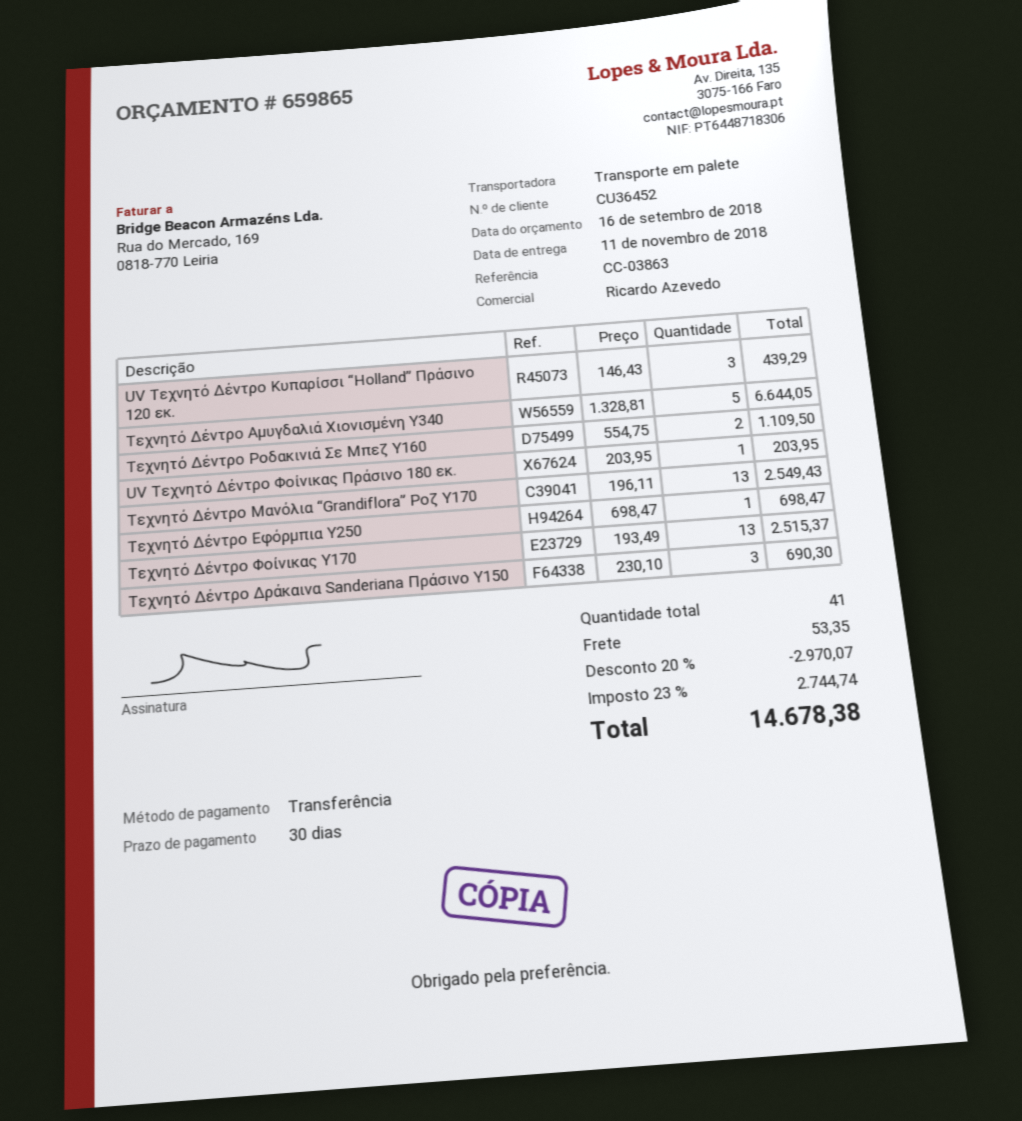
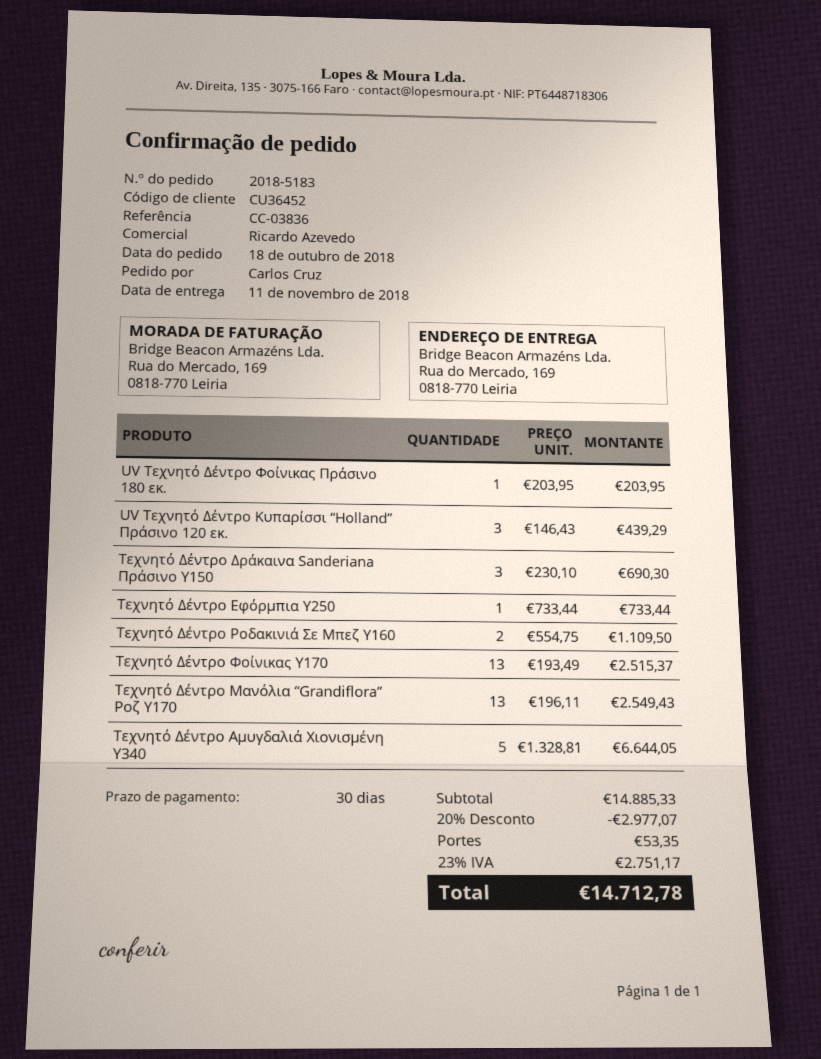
reference: CC-03863 -> CC-03836
Τεχνητό Δέντρο Εφόρμπια Υ250: 1 x 698.47 = 698.47 -> 1 x 733.44 = 733.44
discount: 20% = 2970.07 -> 20% = 2977.07
tax: 23% = 2744.74 -> 23% = 2751.17
total: 14678.38 -> 14712.78

